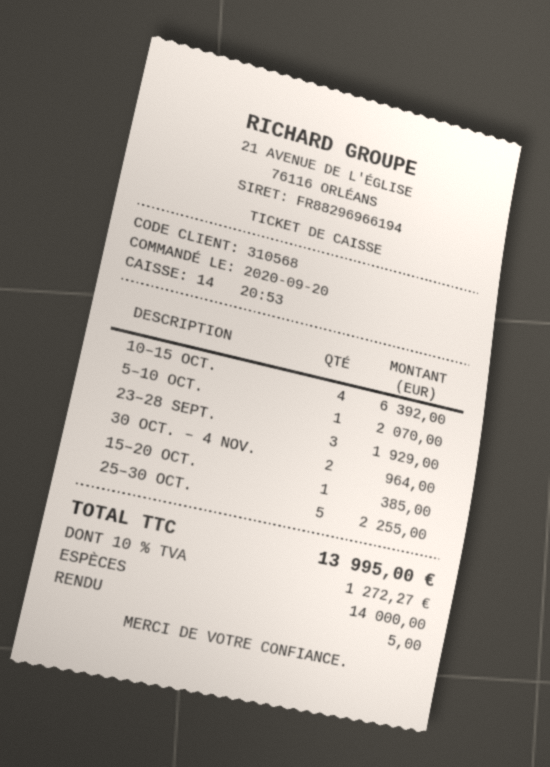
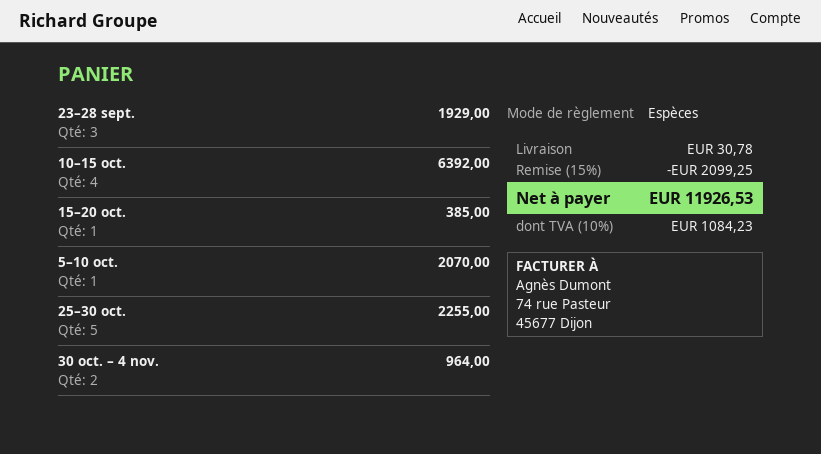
discount: none -> 15% = 2099.25
shipping: none -> 30.78
tax: 10% = 1272.27 -> 10% = 1084.23
total: 13995.00 -> 11926.53

